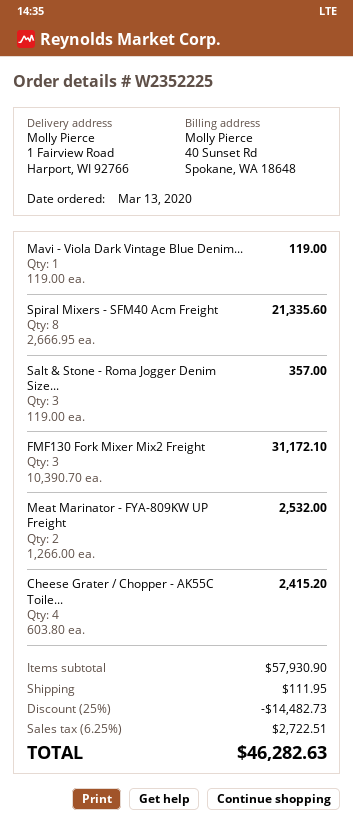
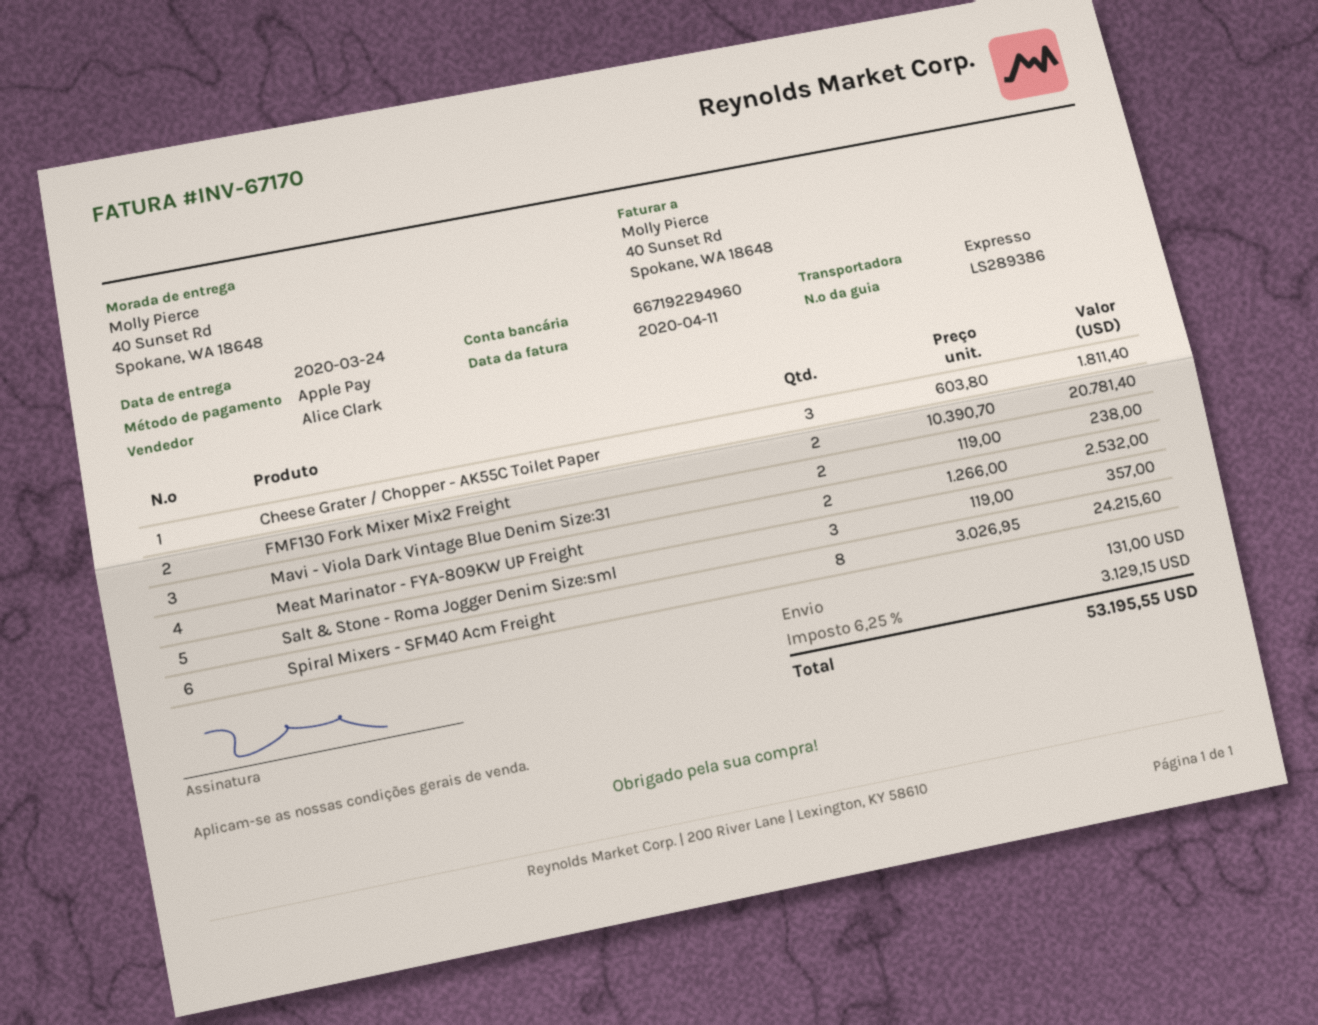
ship to: 1 Fairview Road, Harport, WI 92766 -> 40 Sunset Rd, Spokane, WA 18648
Mavi - Viola Dark Vintage Blue Denim...: 1 x 119.00 = 119.00 -> 2 x 119.00 = 238.00
Spiral Mixers - SFM40 Acm Freight: 8 x 2666.95 = 21335.60 -> 8 x 3026.95 = 24215.60
FMF130 Fork Mixer Mix2 Freight: 3 x 10390.70 = 31172.10 -> 2 x 10390.70 = 20781.40
Cheese Grater / Chopper - AK55C Toile...: 4 x 603.80 = 2415.20 -> 3 x 603.80 = 1811.40
discount: 25% = 14482.73 -> none
shipping: 111.95 -> 131.00
tax: 6.25% = 2722.51 -> 6.25% = 3129.15
total: 46282.63 -> 53195.55

